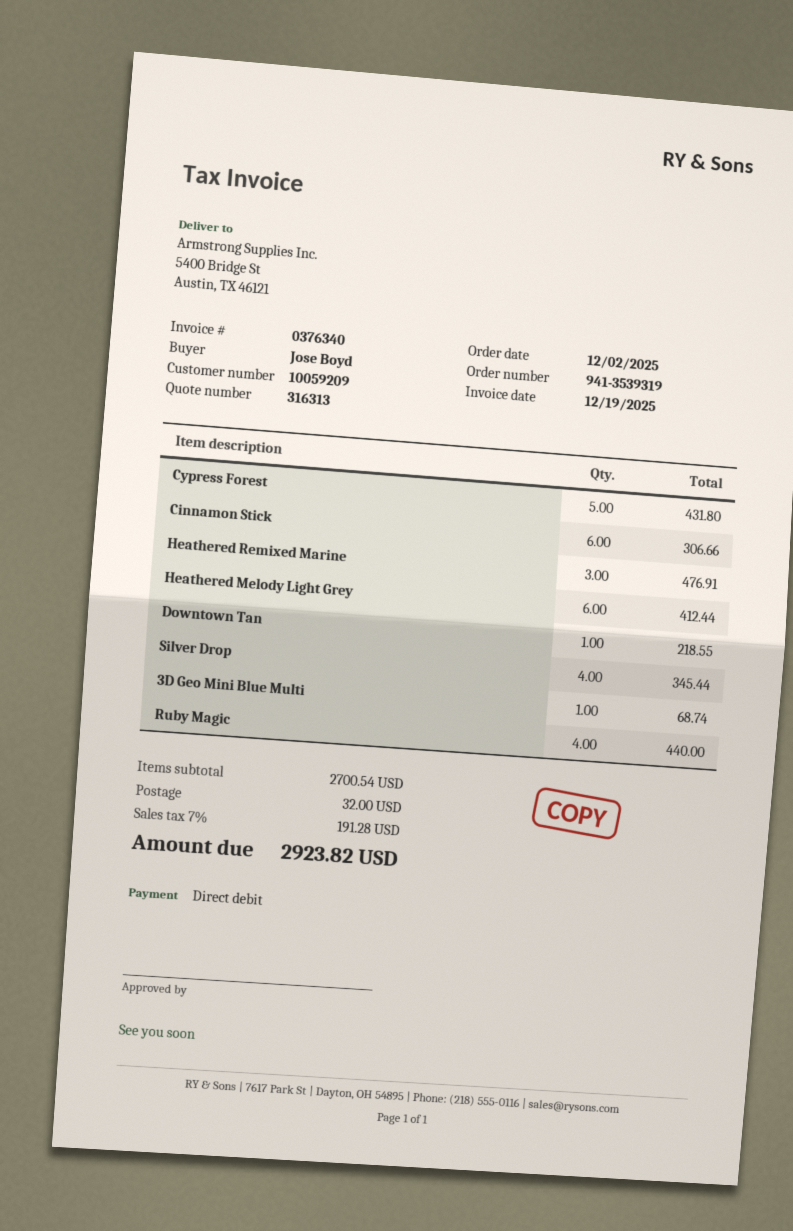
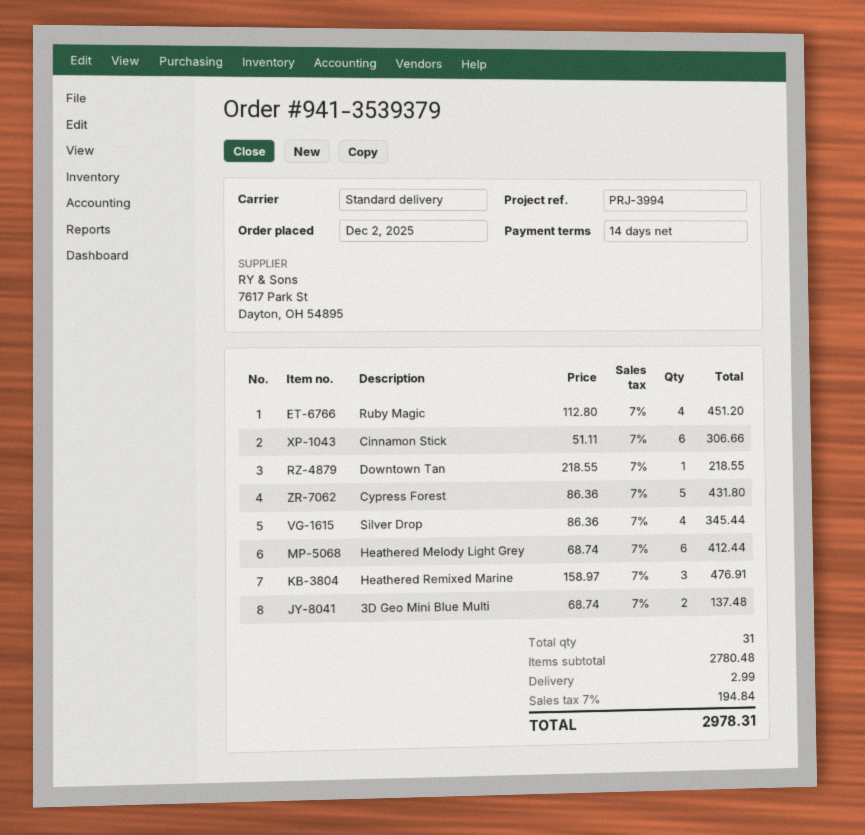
order number: 941-3539319 -> 941-3539379
3D Geo Mini Blue Multi: 1 for 68.74 -> 2 for 137.48
Ruby Magic: 4 for 440.00 -> 4 for 451.20
subtotal: 2700.54 -> 2780.48
shipping: 32.00 -> 2.99
tax: 7% = 191.28 -> 7% = 194.84
total: 2923.82 -> 2978.31

